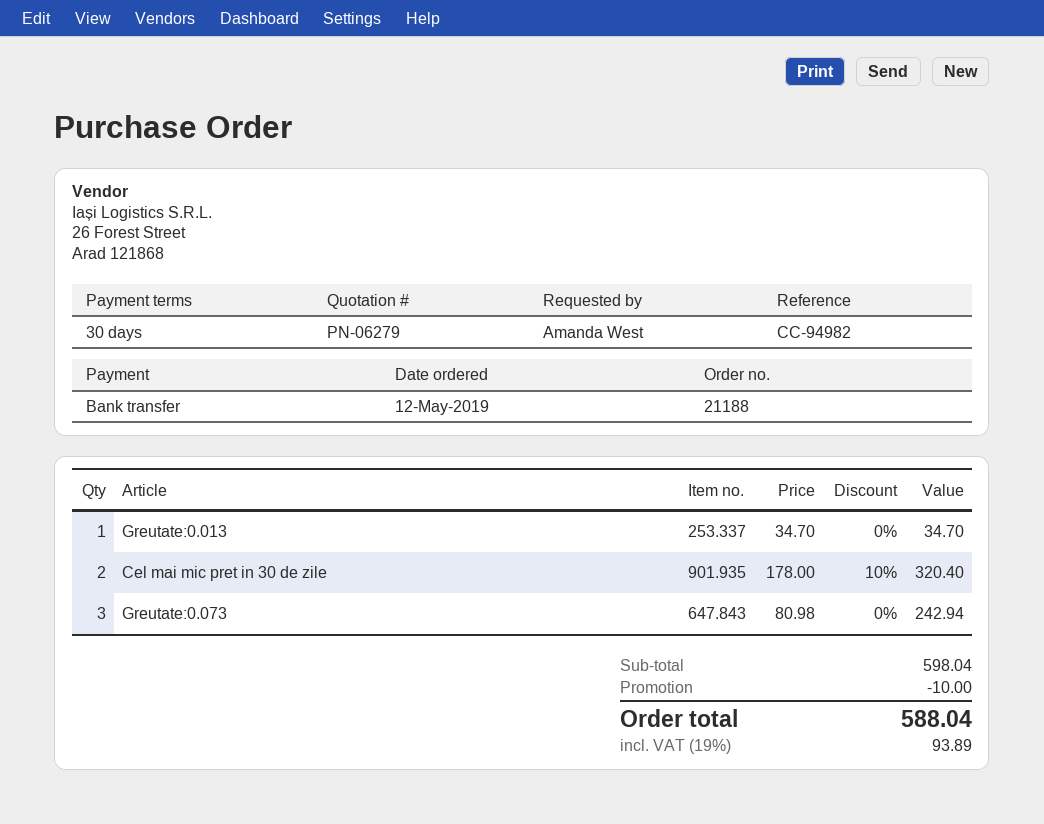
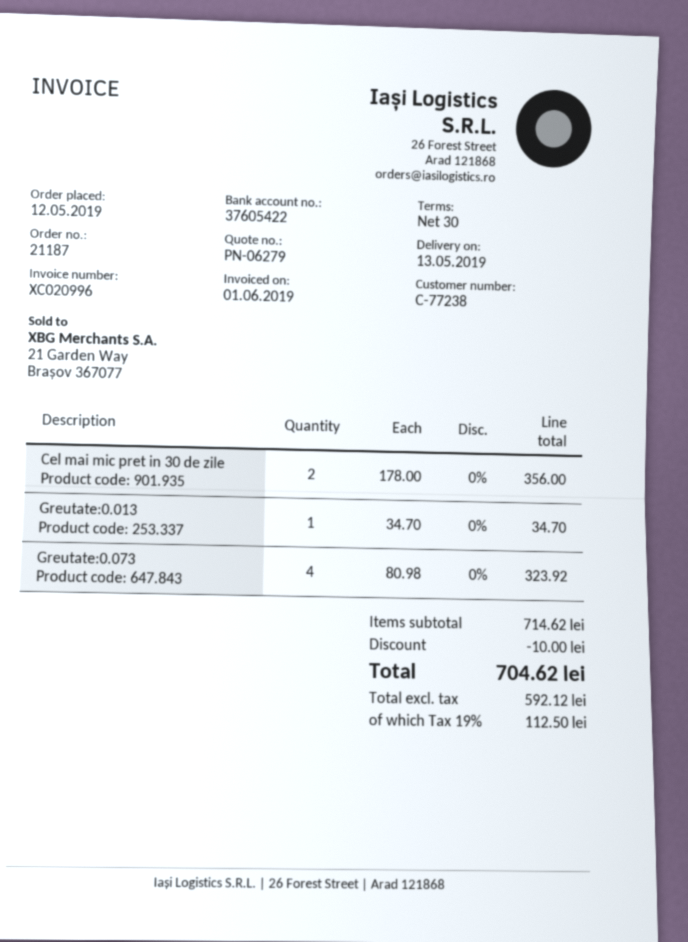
order number: 21188 -> 21187
Cel mai mic pret in 30 de zile: 2 x 178.00 - 10% = 320.40 -> 2 x 178.00 = 356.00
Greutate:0.073: 3 x 80.98 = 242.94 -> 4 x 80.98 = 323.92
subtotal: 598.04 -> 714.62
tax: 19% = 93.89 -> 19% = 112.50
total: 588.04 -> 704.62

